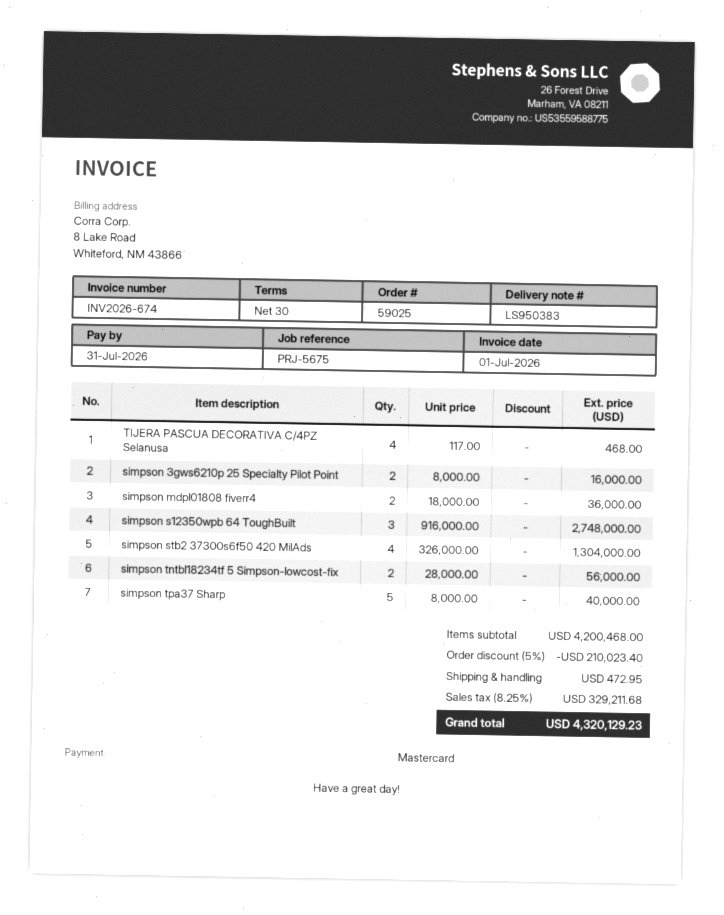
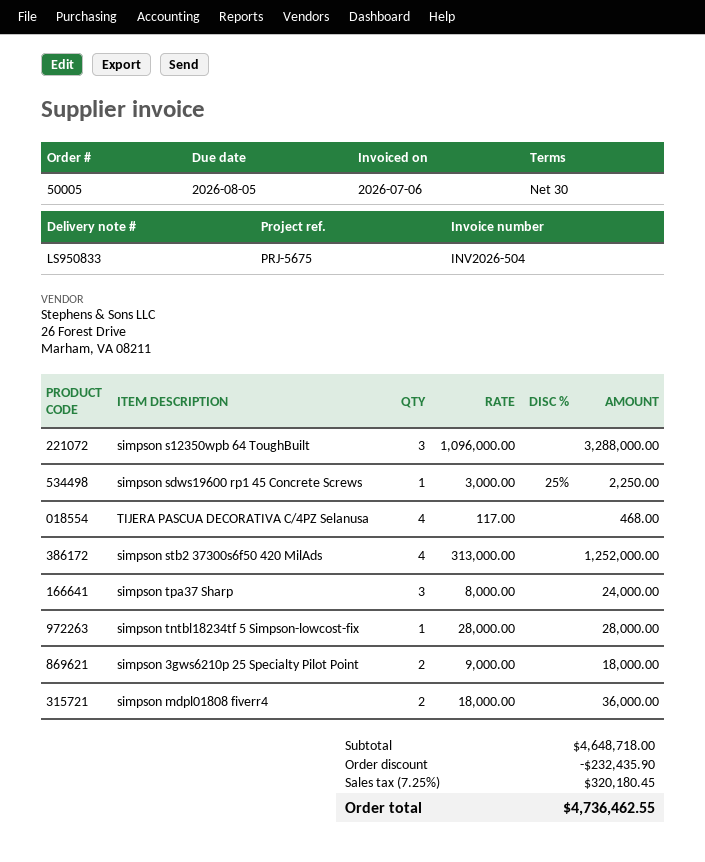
order number: 59025 -> 50005
delivery note number: LS950383 -> LS950833
invoice number: INV2026-674 -> INV2026-504
invoice date: 2026-07-01 -> 2026-07-06
due date: 2026-07-31 -> 2026-08-05
simpson 3gws6210p 25 Specialty Pilot Point: 2 x 8000.00 = 16000.00 -> 2 x 9000.00 = 18000.00
simpson s12350wpb 64 ToughBuilt: 3 x 916000.00 = 2748000.00 -> 3 x 1096000.00 = 3288000.00
simpson stb2 37300s6f50 420 MilAds: 4 x 326000.00 = 1304000.00 -> 4 x 313000.00 = 1252000.00
simpson tntbl18234tf 5 Simpson-lowcost-fix: 2 x 28000.00 = 56000.00 -> 1 x 28000.00 = 28000.00
simpson tpa37 Sharp: 5 x 8000.00 = 40000.00 -> 3 x 8000.00 = 24000.00
simpson sdws19600 rp1 45 Concrete Screws: none -> 1 x 3000.00 - 25% = 2250.00
subtotal: 4200468.00 -> 4648718.00
discount: 210023.40 -> 232435.90
shipping: 472.95 -> none
tax: 8.25% = 329211.68 -> 7.25% = 320180.45
total: 4320129.23 -> 4736462.55

